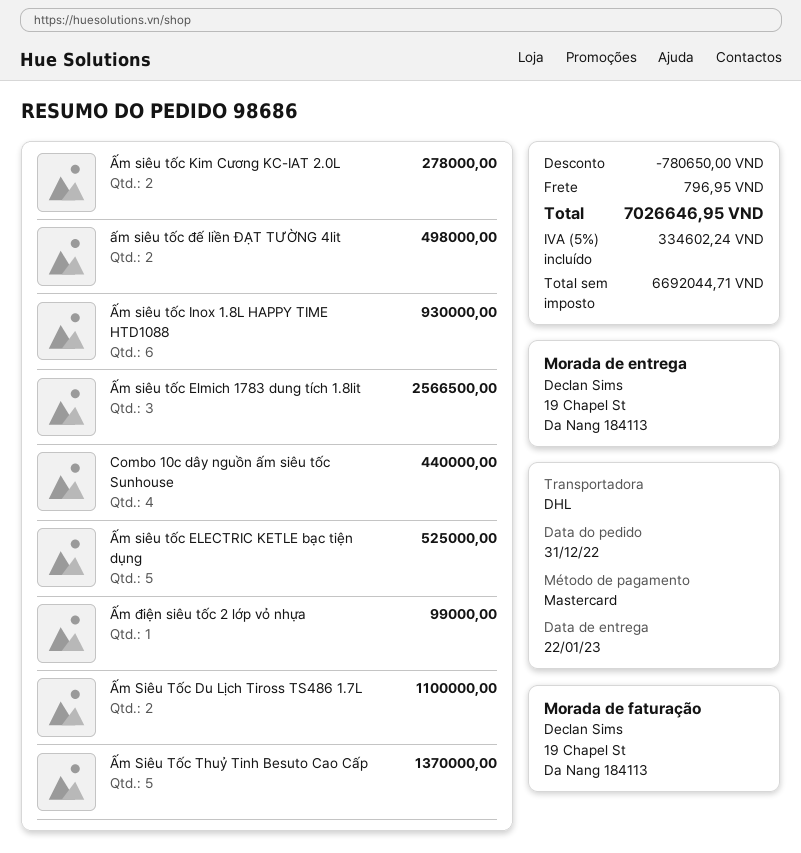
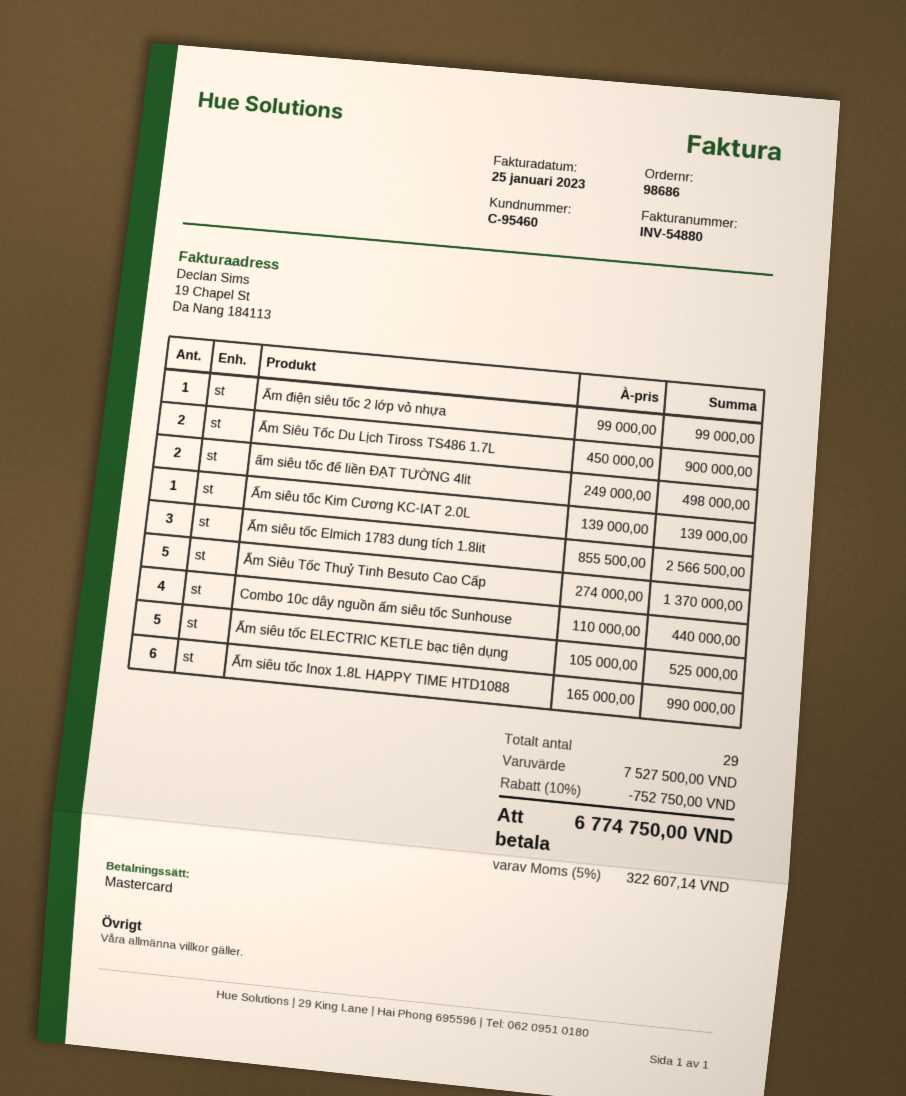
Ấm siêu tốc Kim Cương KC-IAT 2.0L: 2 for 278000.00 -> 1 for 139000.00
Ấm siêu tốc Inox 1.8L HAPPY TIME HTD1088: 6 for 930000.00 -> 6 for 990000.00
Ấm Siêu Tốc Du Lịch Tiross TS486 1.7L: 2 for 1100000.00 -> 2 for 900000.00
discount: 780650.00 -> 752750.00
shipping: 796.95 -> none
tax: 5% = 334602.24 -> 5% = 322607.14
total: 7026646.95 -> 6774750.00

